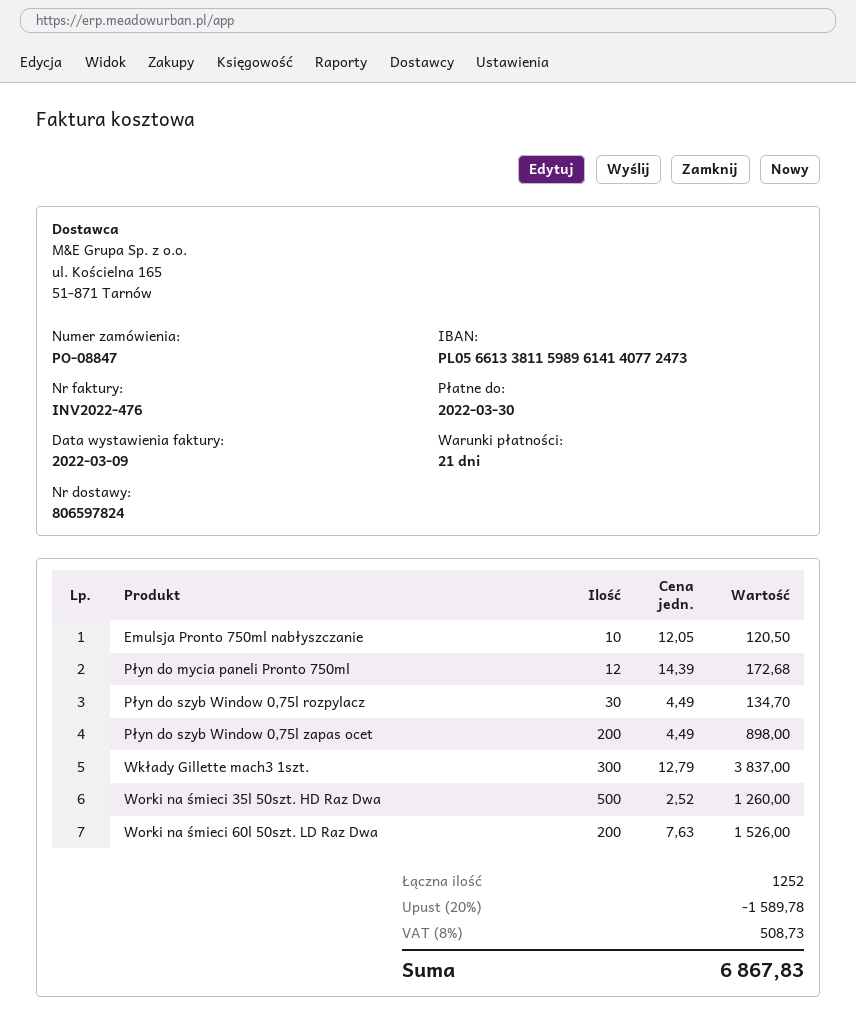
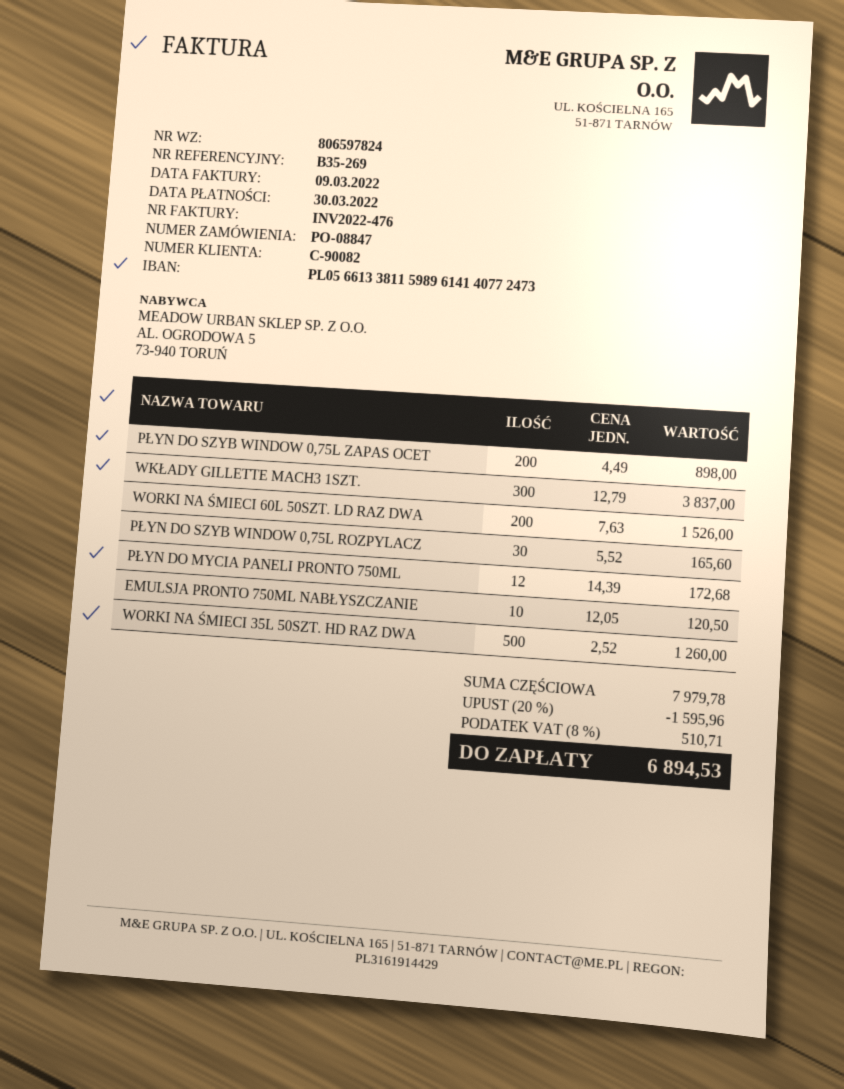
Płyn do szyb Window 0,75l rozpylacz: 30 x 4.49 = 134.70 -> 30 x 5.52 = 165.60
discount: 20% = 1589.78 -> 20% = 1595.96
tax: 8% = 508.73 -> 8% = 510.71
total: 6867.83 -> 6894.53

